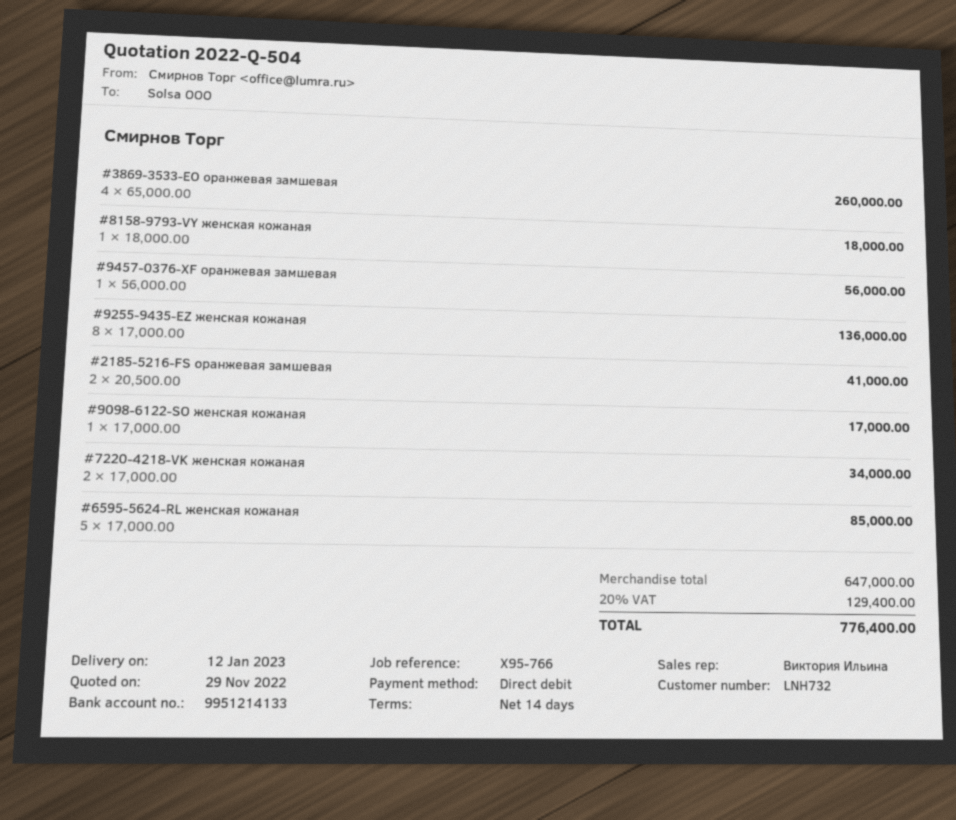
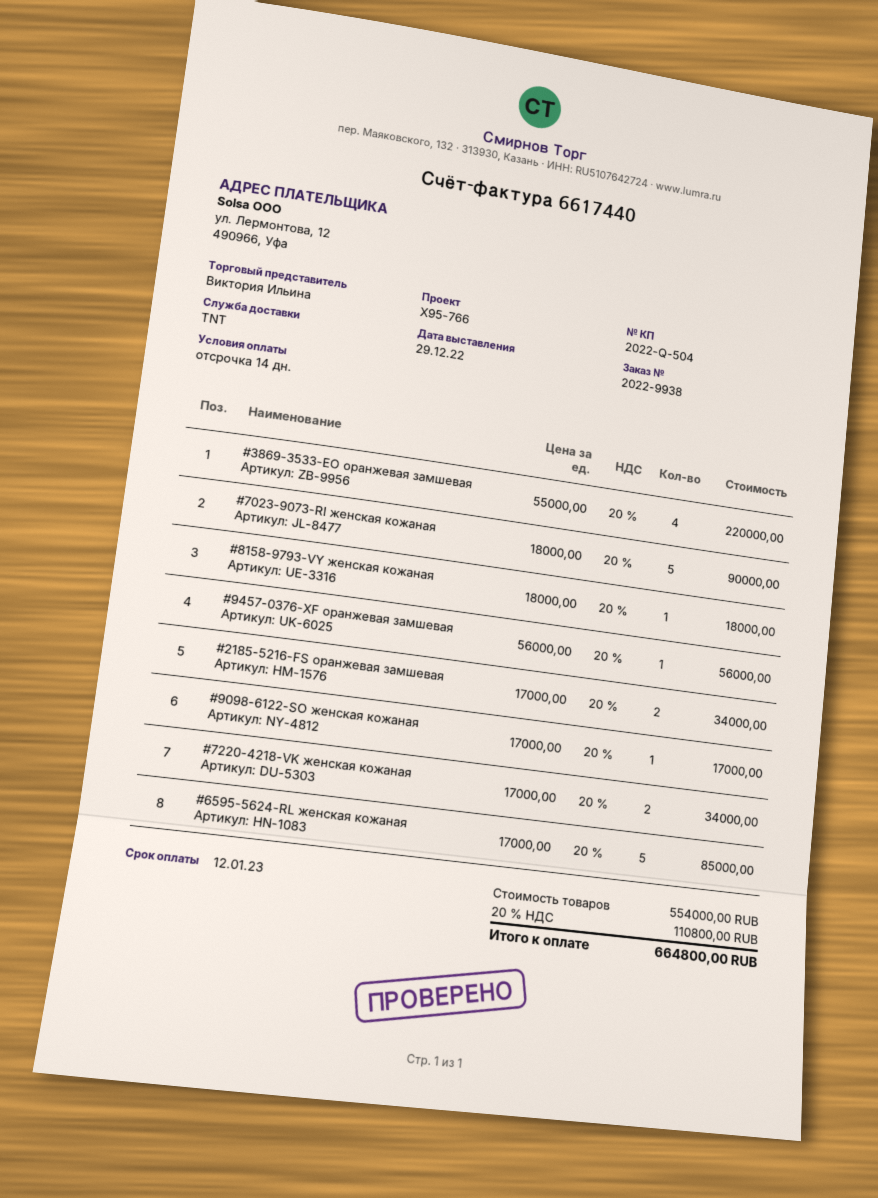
#3869-3533-EO оранжевая замшевая: 4 x 65000.00 = 260000.00 -> 4 x 55000.00 = 220000.00
#9255-9435-EZ женская кожаная: 8 x 17000.00 = 136000.00 -> none
#2185-5216-FS оранжевая замшевая: 2 x 20500.00 = 41000.00 -> 2 x 17000.00 = 34000.00
#7023-9073-RI женская кожаная: none -> 5 x 18000.00 = 90000.00
subtotal: 647000.00 -> 554000.00
tax: 20% = 129400.00 -> 20% = 110800.00
total: 776400.00 -> 664800.00

